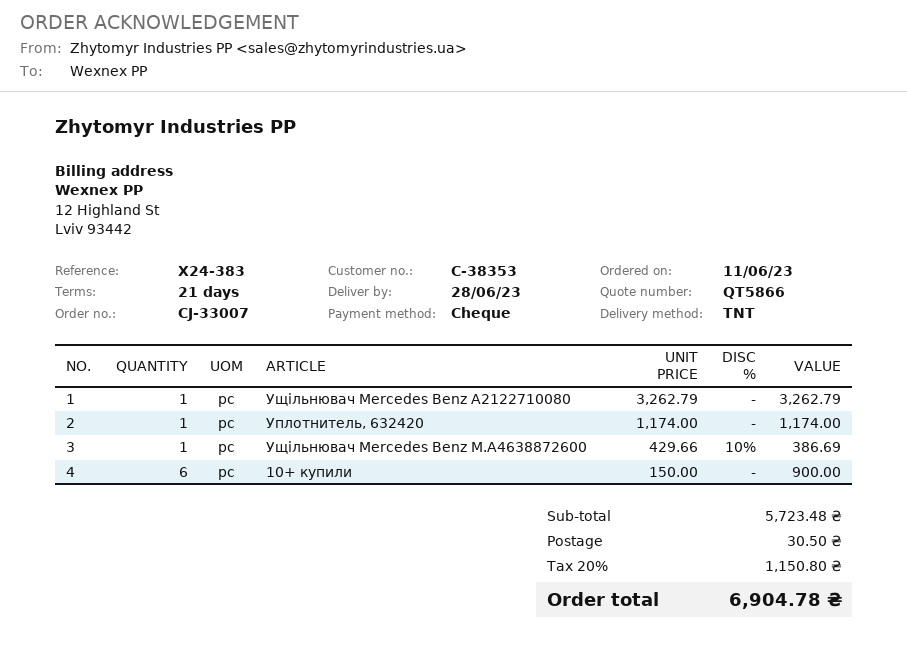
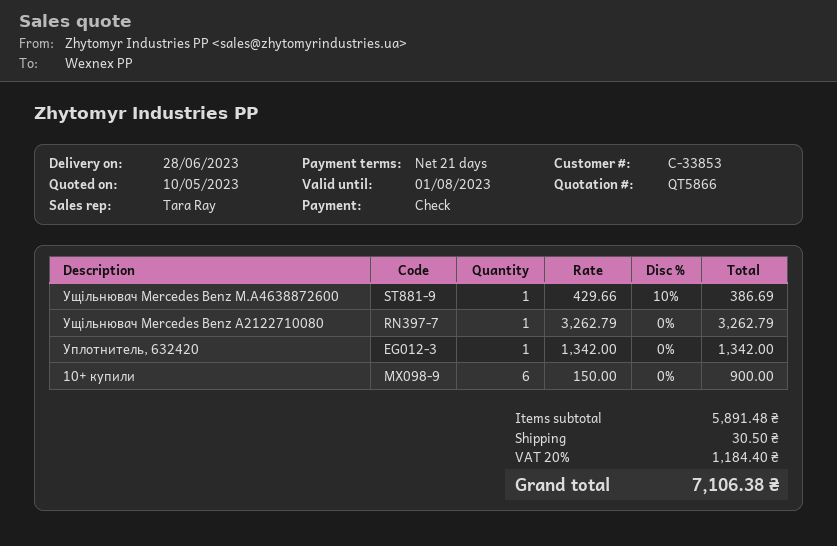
customer number: C-38353 -> C-33853
Уплотнитель, 632420: 1 x 1174.00 = 1174.00 -> 1 x 1342.00 = 1342.00
subtotal: 5723.48 -> 5891.48
tax: 20% = 1150.80 -> 20% = 1184.40
total: 6904.78 -> 7106.38

